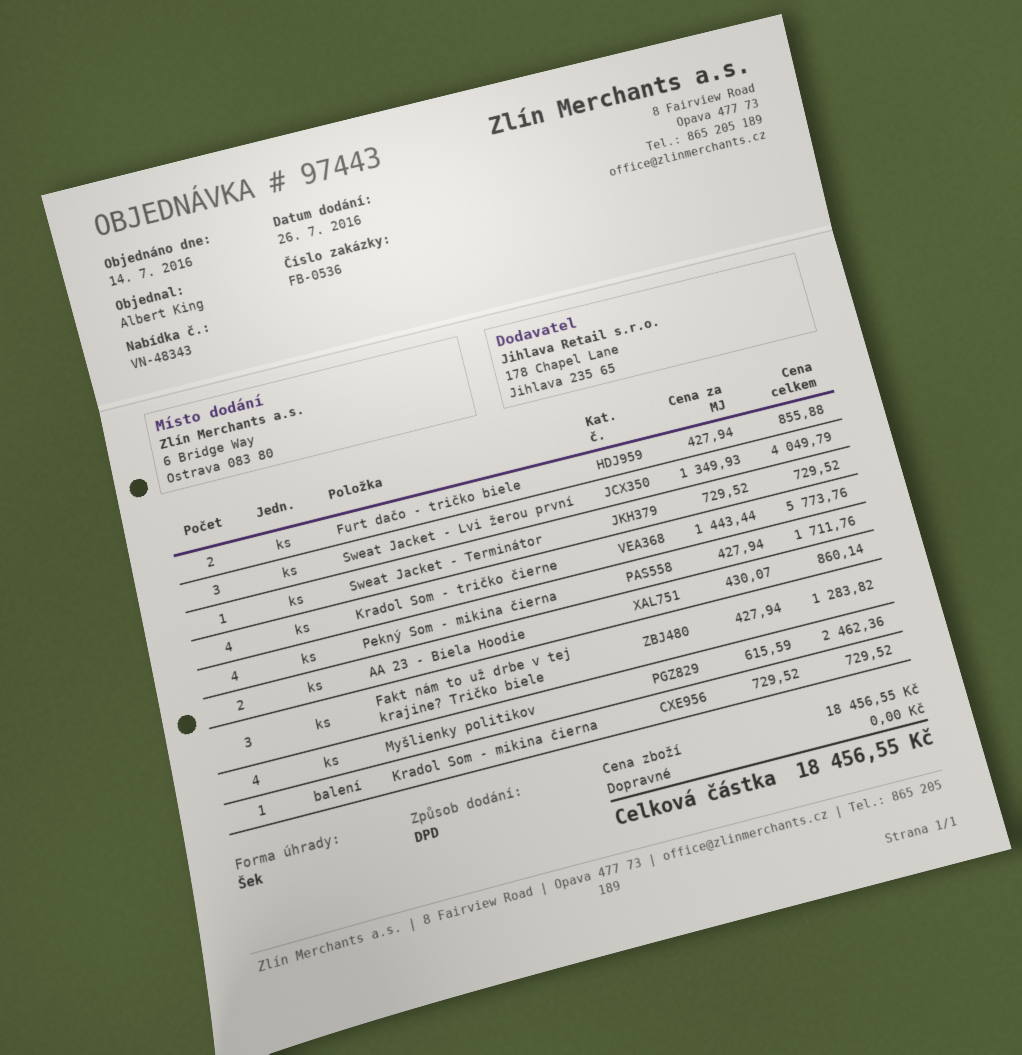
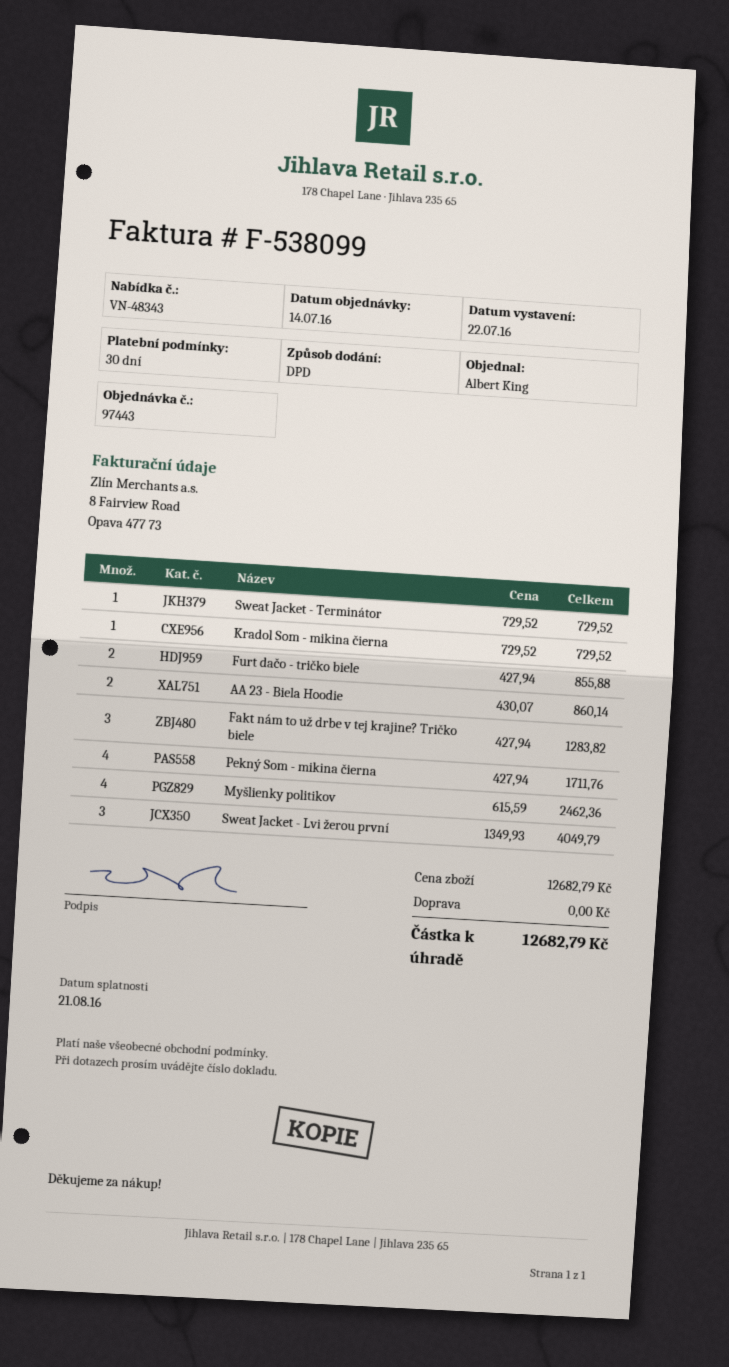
Kradol Som - tričko čierne: 4 x 1443.44 = 5773.76 -> none
subtotal: 18456.55 -> 12682.79
total: 18456.55 -> 12682.79

